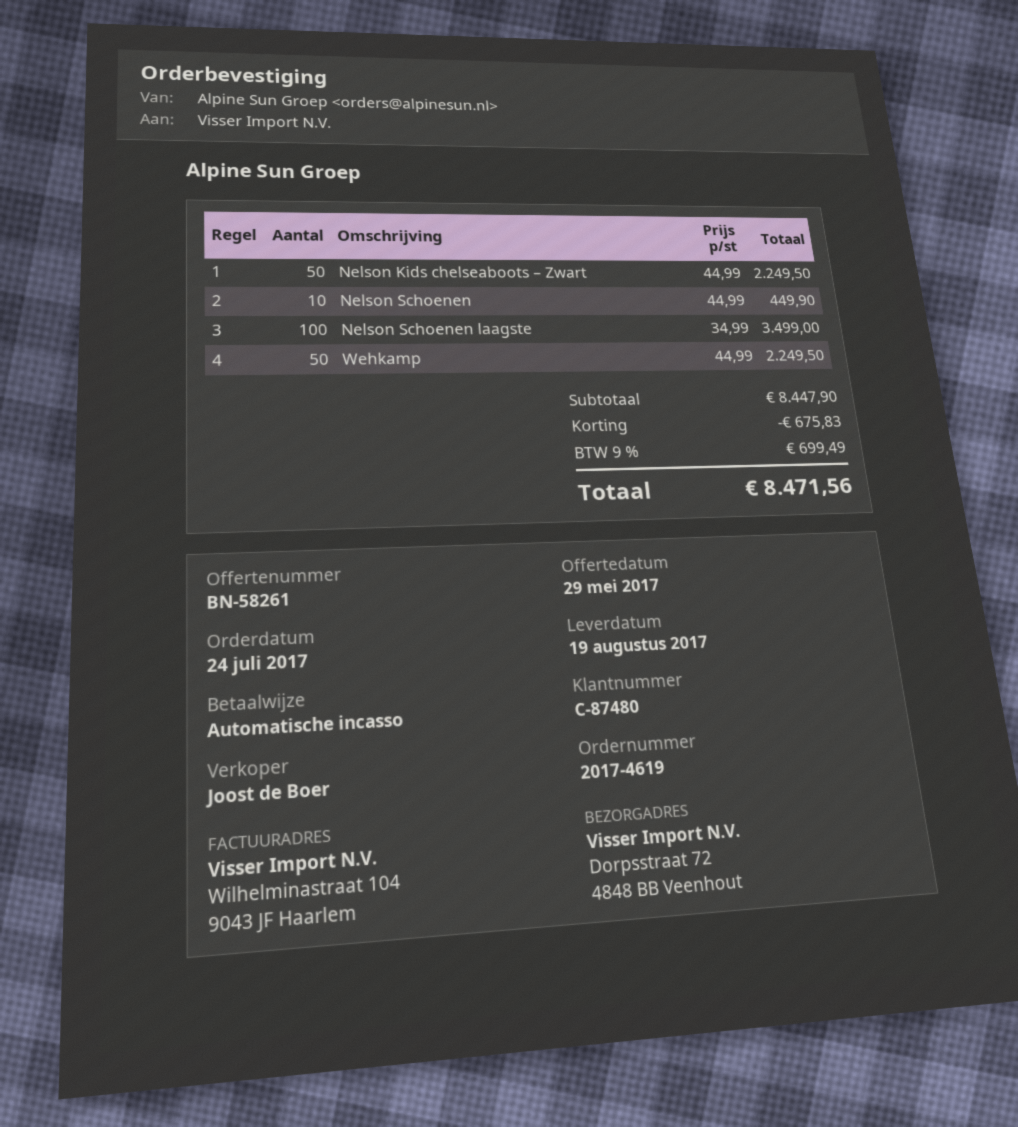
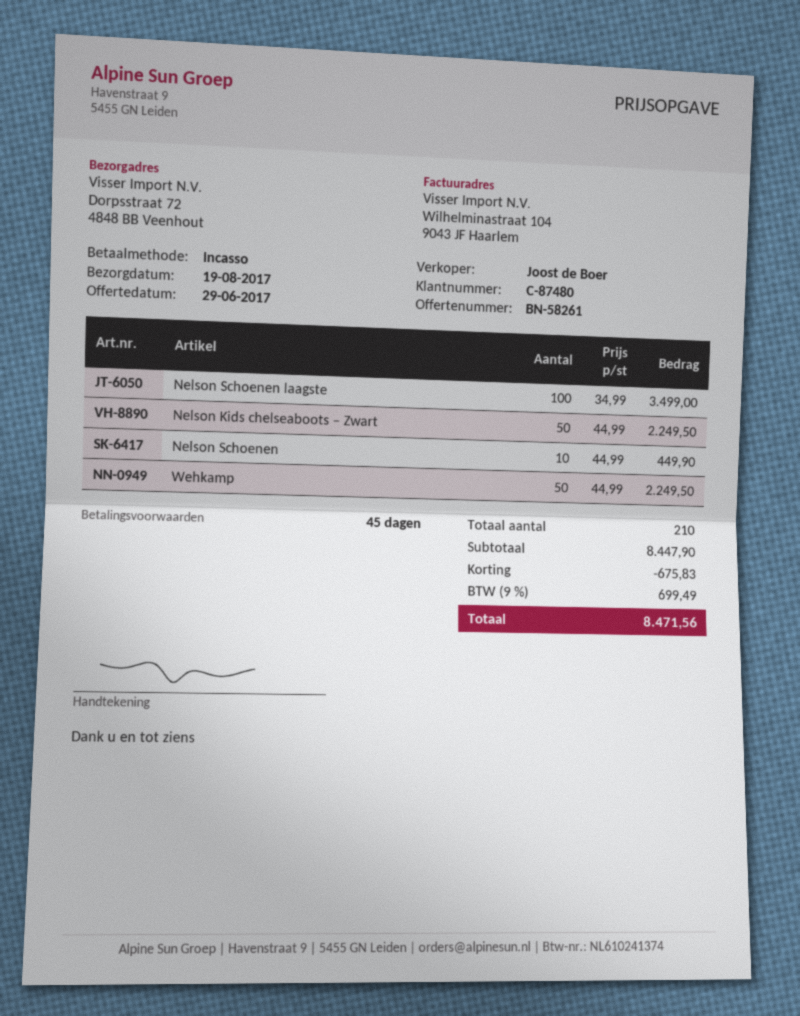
quote date: 2017-05-29 -> 2017-06-29

